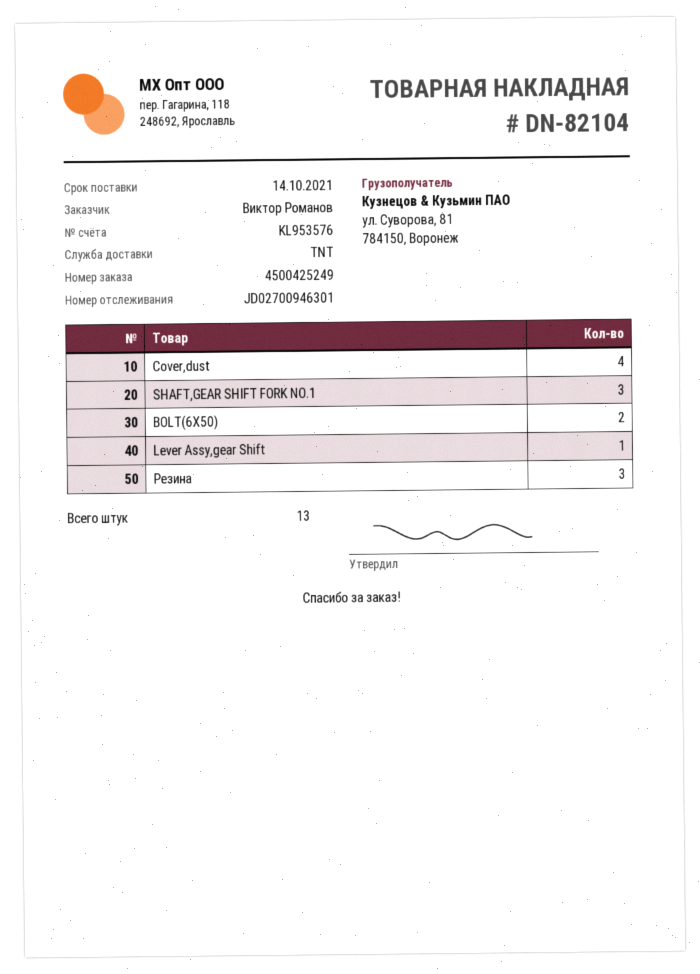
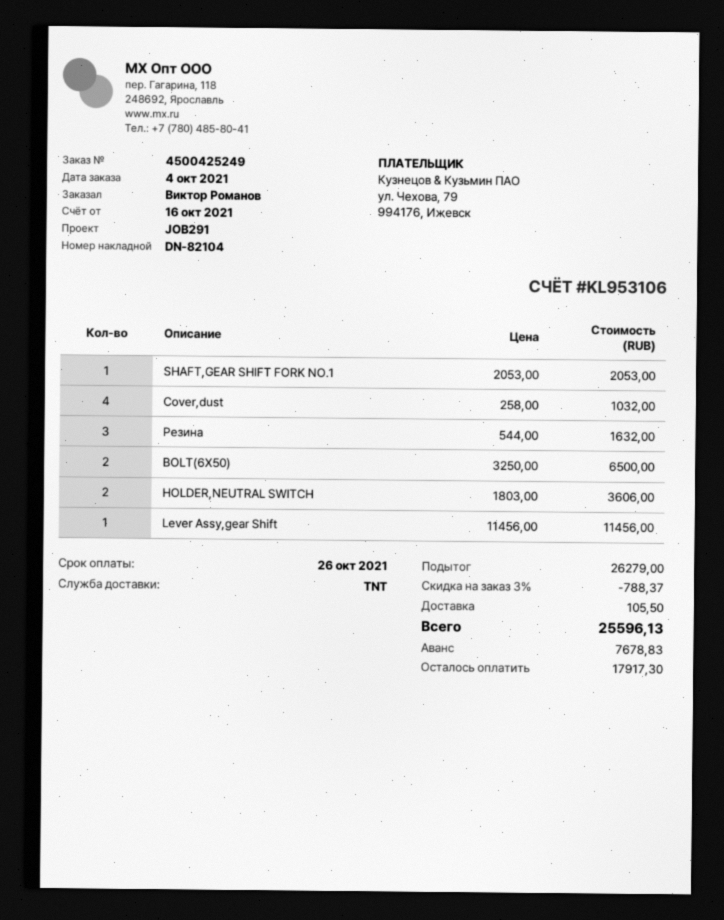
invoice number: KL953576 -> KL953106
SHAFT,GEAR SHIFT FORK NO.1: 3 -> 1
HOLDER,NEUTRAL SWITCH: none -> 2

